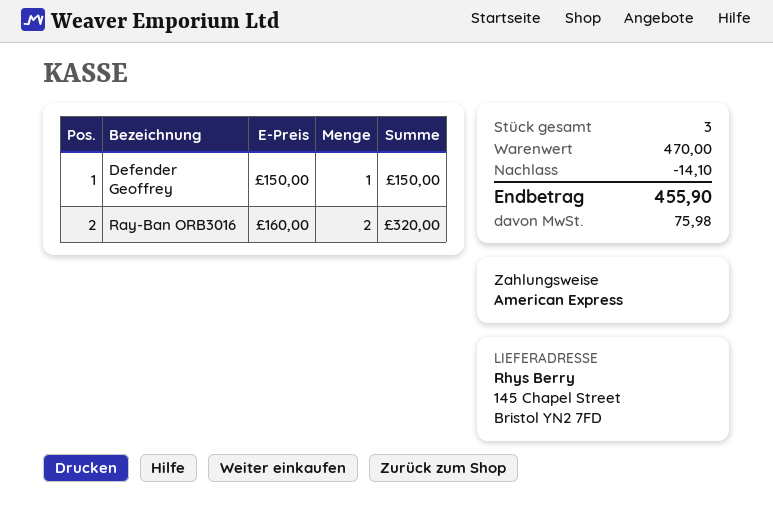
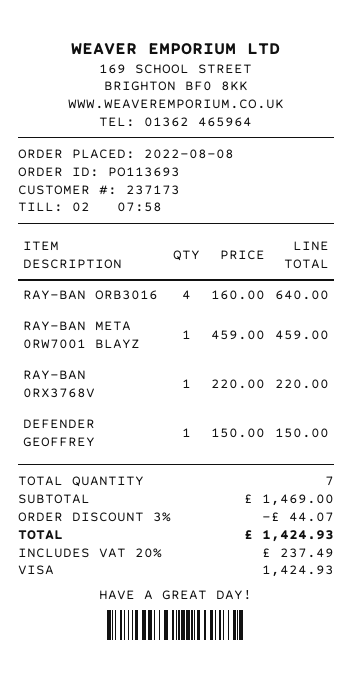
payment method: American Express -> Visa
Ray-Ban ORB3016: 2 x 160.00 = 320.00 -> 4 x 160.00 = 640.00
RAY-BAN META 0RW7001 BLAYZ: none -> 1 x 459.00 = 459.00
RAY-BAN 0RX3768V: none -> 1 x 220.00 = 220.00
total quantity: 3 -> 7
subtotal: 470.00 -> 1469.00
discount: 14.10 -> 44.07
tax: 75.98 -> 237.49
total: 455.90 -> 1424.93

